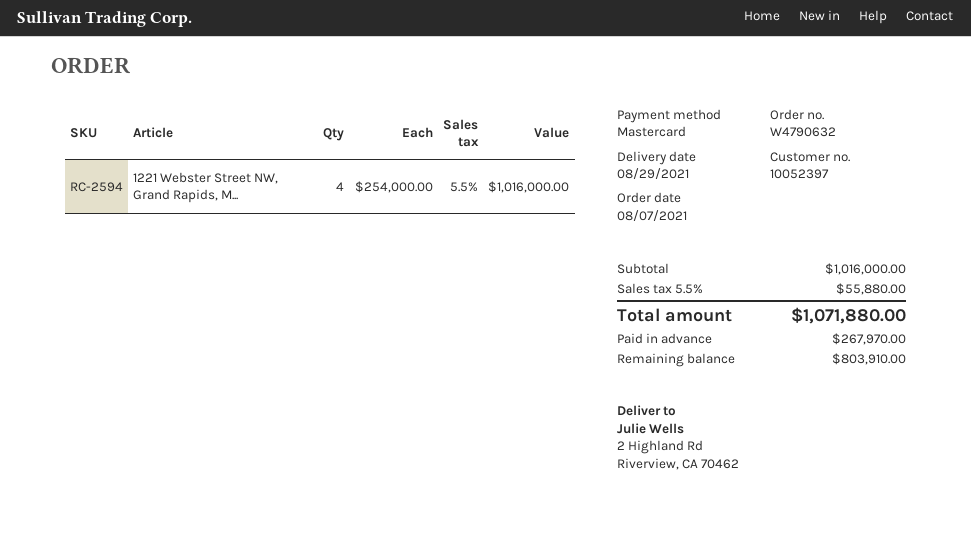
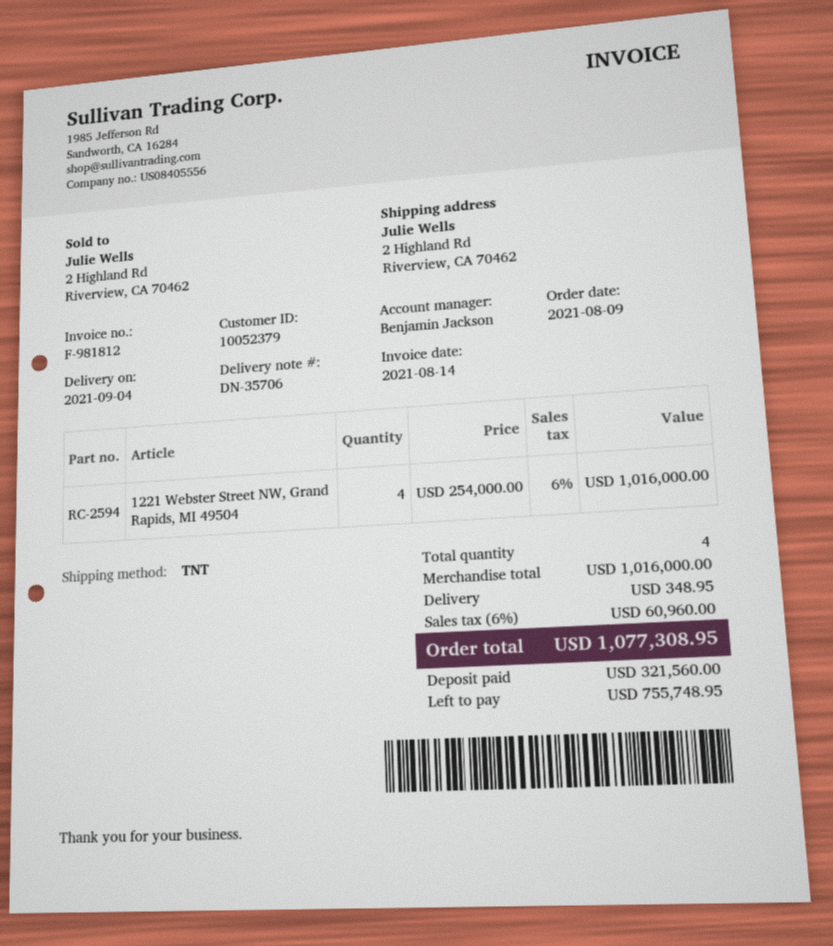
order date: 2021-08-07 -> 2021-08-09
delivery date: 2021-08-29 -> 2021-09-04
customer number: 10052397 -> 10052379
shipping: none -> 348.95
tax: 5.5% = 55880.00 -> 6% = 60960.00
total: 1071880.00 -> 1077308.95
deposit: 267970.00 -> 321560.00
balance: 803910.00 -> 755748.95

